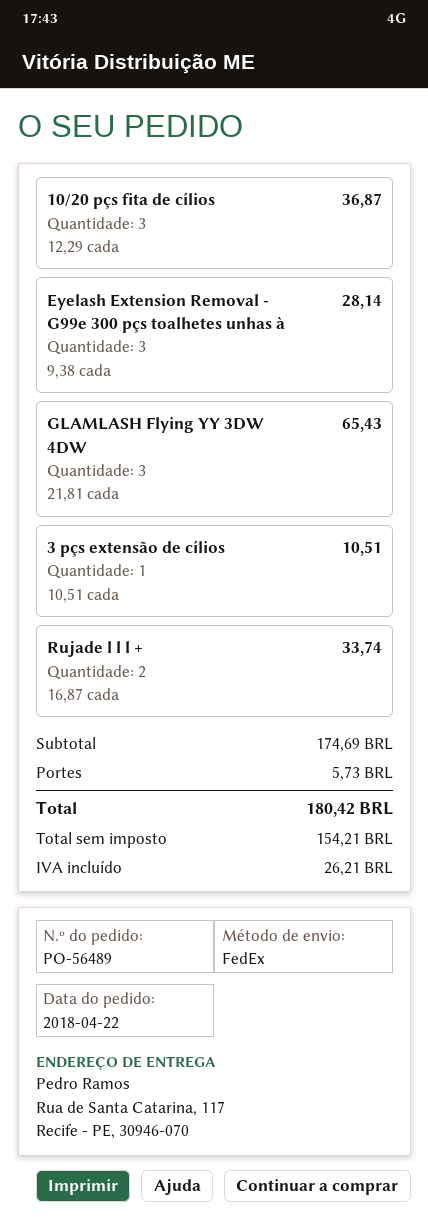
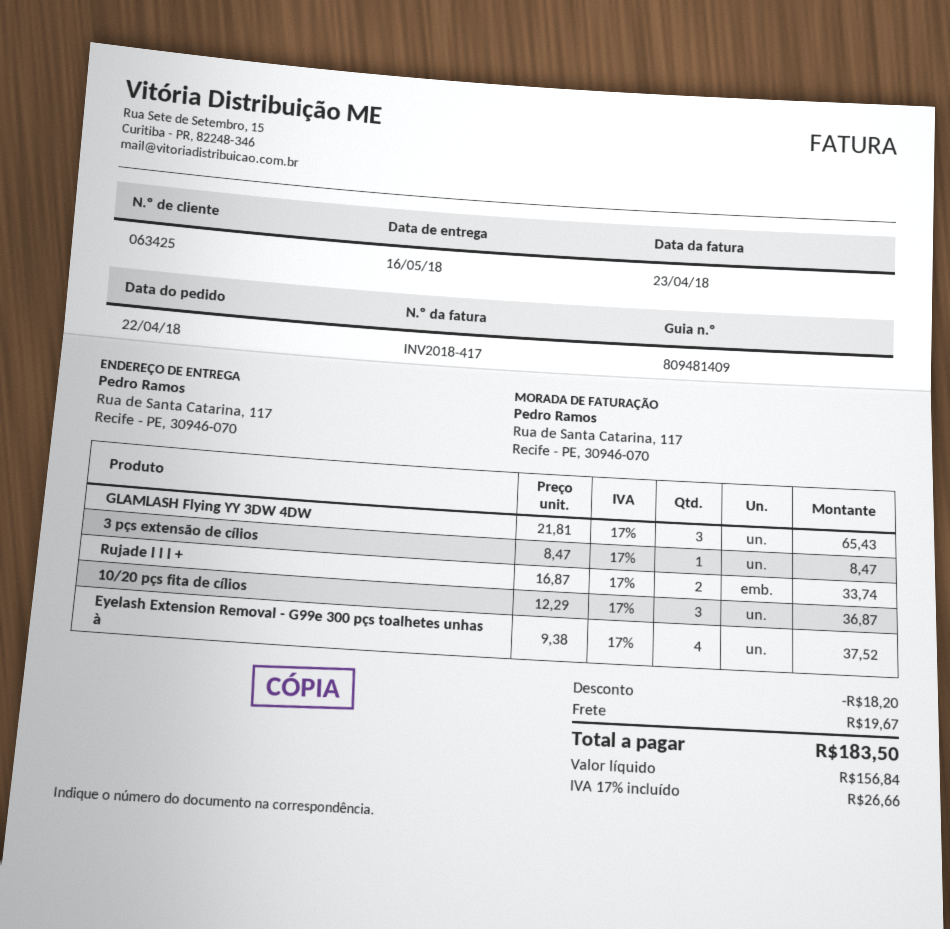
Eyelash Extension Removal - G99e 300 pçs toalhetes unhas à: 3 x 9.38 = 28.14 -> 4 x 9.38 = 37.52
3 pçs extensão de cílios: 1 x 10.51 = 10.51 -> 1 x 8.47 = 8.47
discount: none -> 18.20
shipping: 5.73 -> 19.67
net: 154.21 -> 156.84
tax: 26.21 -> 26.66
total: 180.42 -> 183.50

